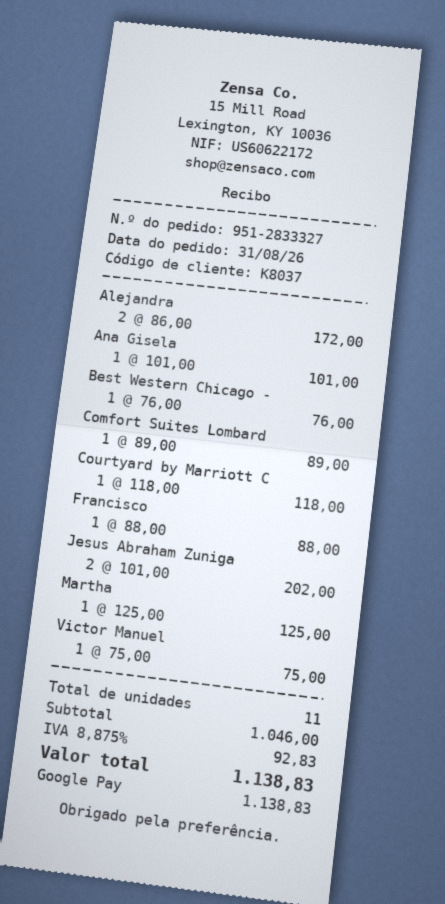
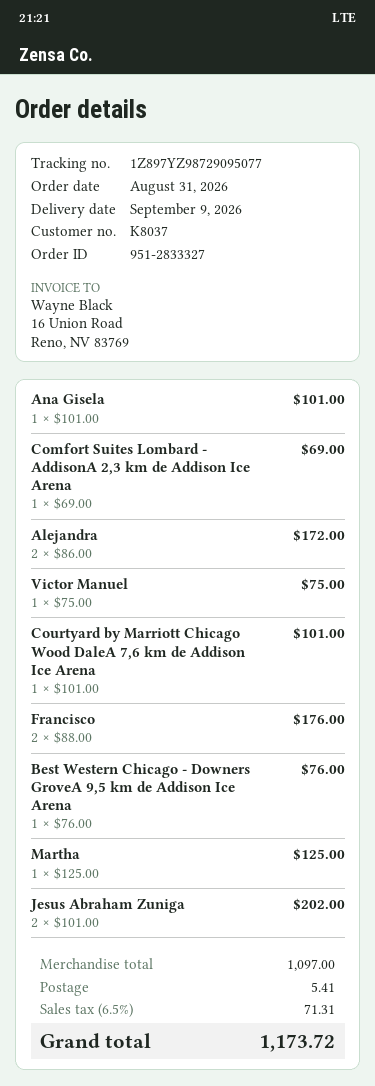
Comfort Suites Lombard: 1 x 89.00 = 89.00 -> 1 x 69.00 = 69.00
Courtyard by Marriott C: 1 x 118.00 = 118.00 -> 1 x 101.00 = 101.00
Francisco: 1 x 88.00 = 88.00 -> 2 x 88.00 = 176.00
subtotal: 1046.00 -> 1097.00
shipping: none -> 5.41
tax: 8.875% = 92.83 -> 6.5% = 71.31
total: 1138.83 -> 1173.72

